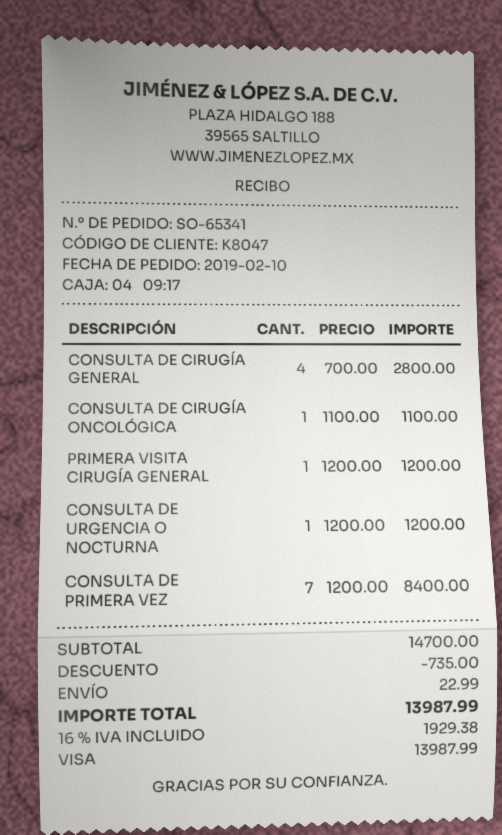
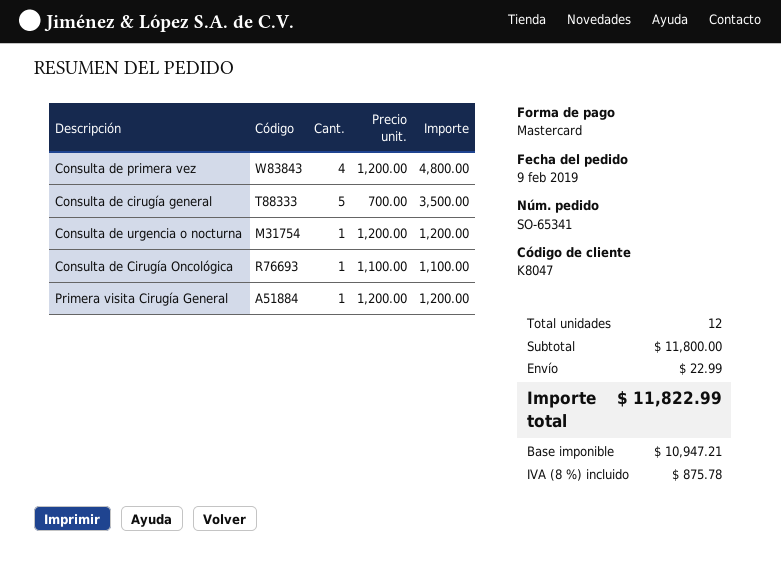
order date: 2019-02-10 -> 2019-02-09
payment method: Visa -> Mastercard
CONSULTA DE CIRUGÍA GENERAL: 4 x 700.00 = 2800.00 -> 5 x 700.00 = 3500.00
CONSULTA DE PRIMERA VEZ: 7 x 1200.00 = 8400.00 -> 4 x 1200.00 = 4800.00
subtotal: 14700.00 -> 11800.00
discount: 735.00 -> none
tax: 16% = 1929.38 -> 8% = 875.78
total: 13987.99 -> 11822.99

